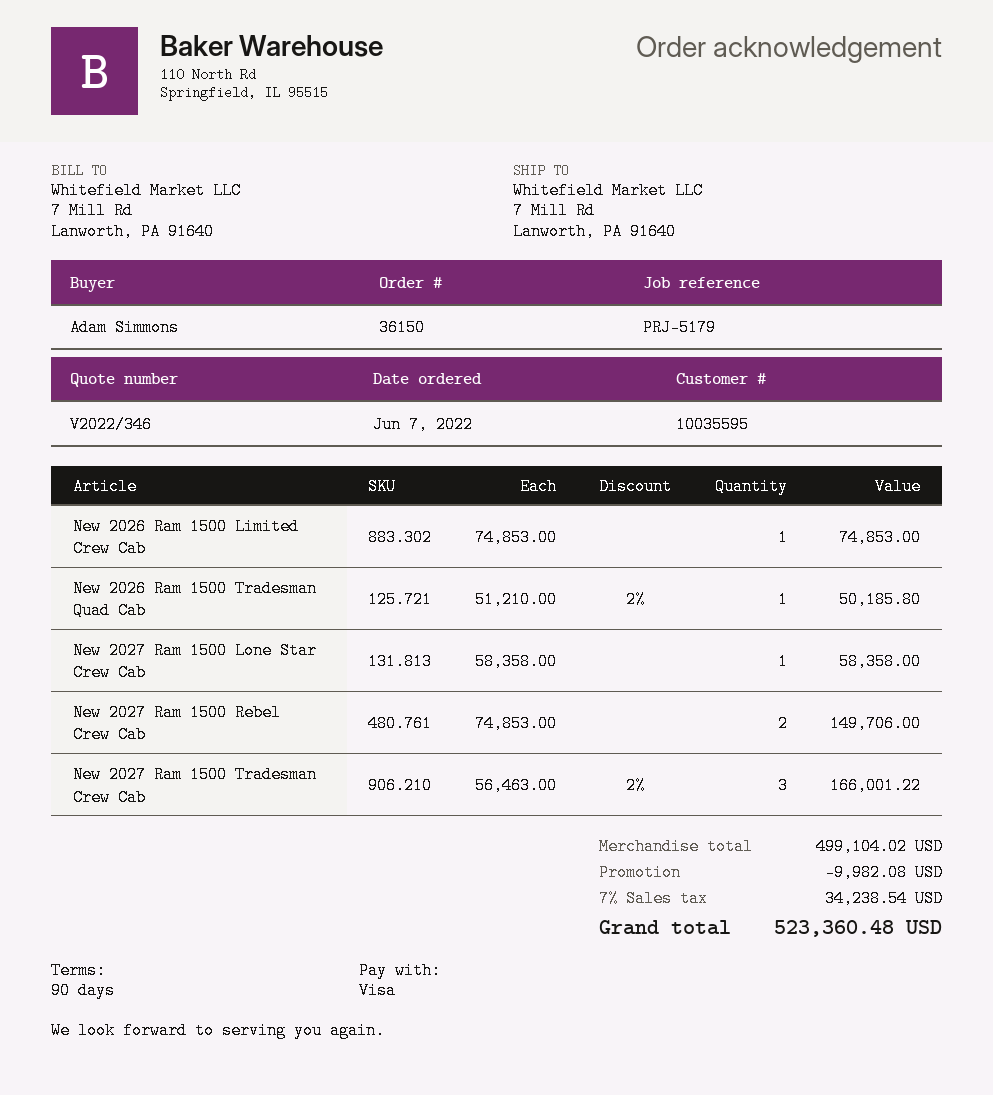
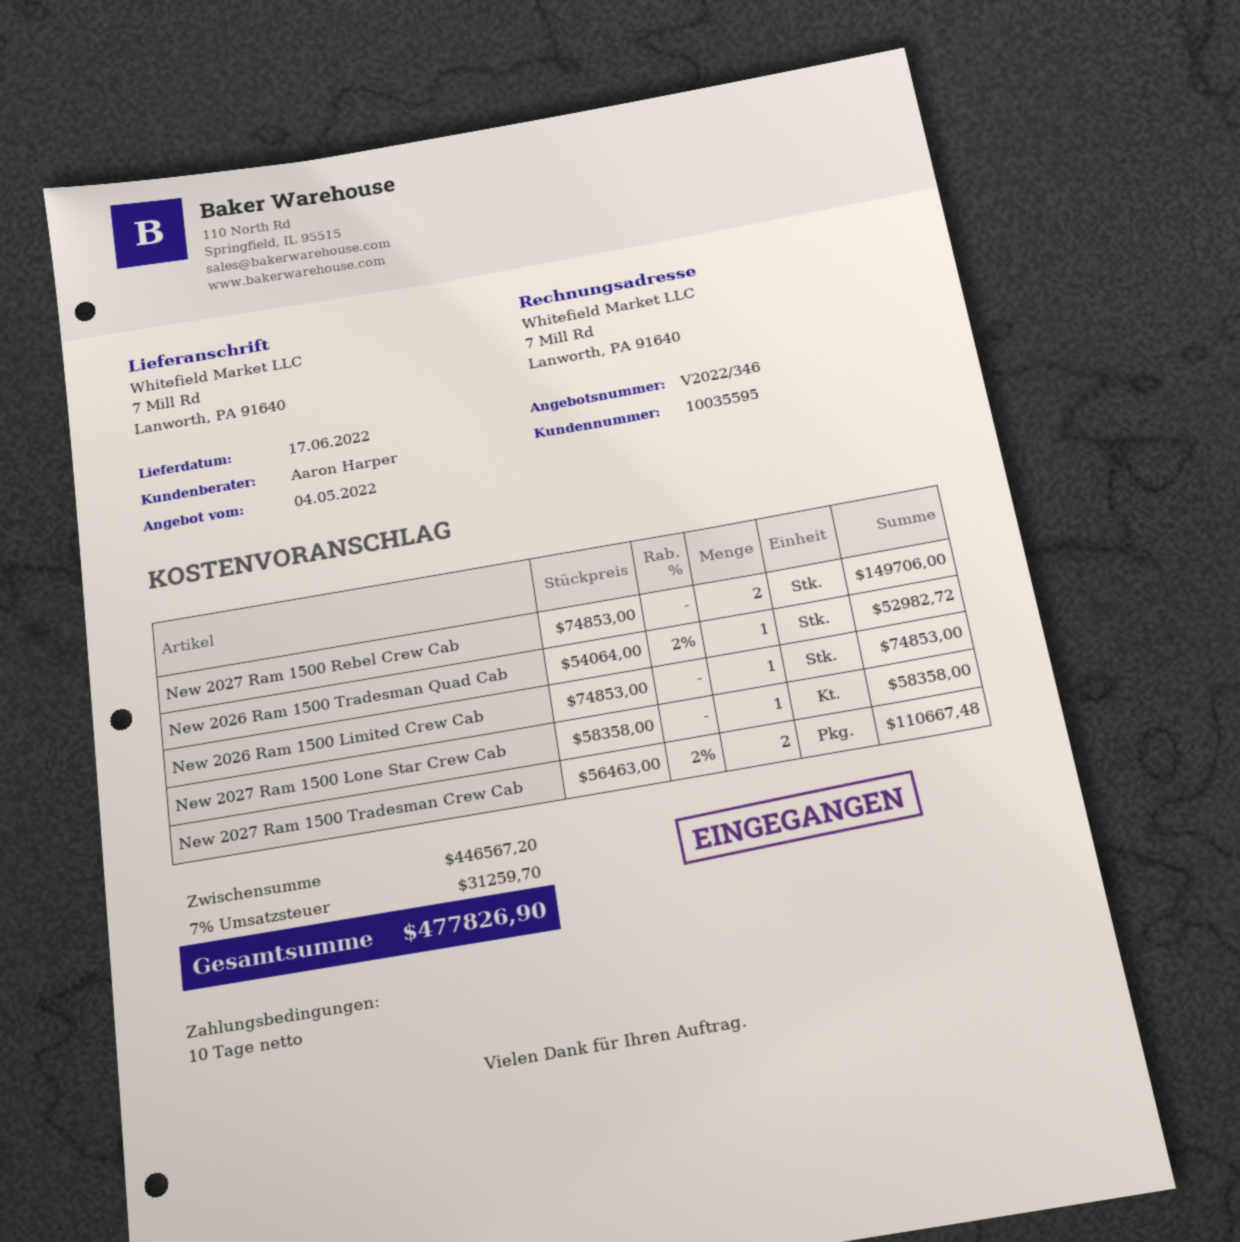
payment terms: 90 days -> 10 days
New 2026 Ram 1500 Tradesman Quad Cab: 1 x 51210.00 - 2% = 50185.80 -> 1 x 54064.00 - 2% = 52982.72
New 2027 Ram 1500 Tradesman Crew Cab: 3 x 56463.00 - 2% = 166001.22 -> 2 x 56463.00 - 2% = 110667.48
subtotal: 499104.02 -> 446567.20
discount: 9982.08 -> none
tax: 7% = 34238.54 -> 7% = 31259.70
total: 523360.48 -> 477826.90

